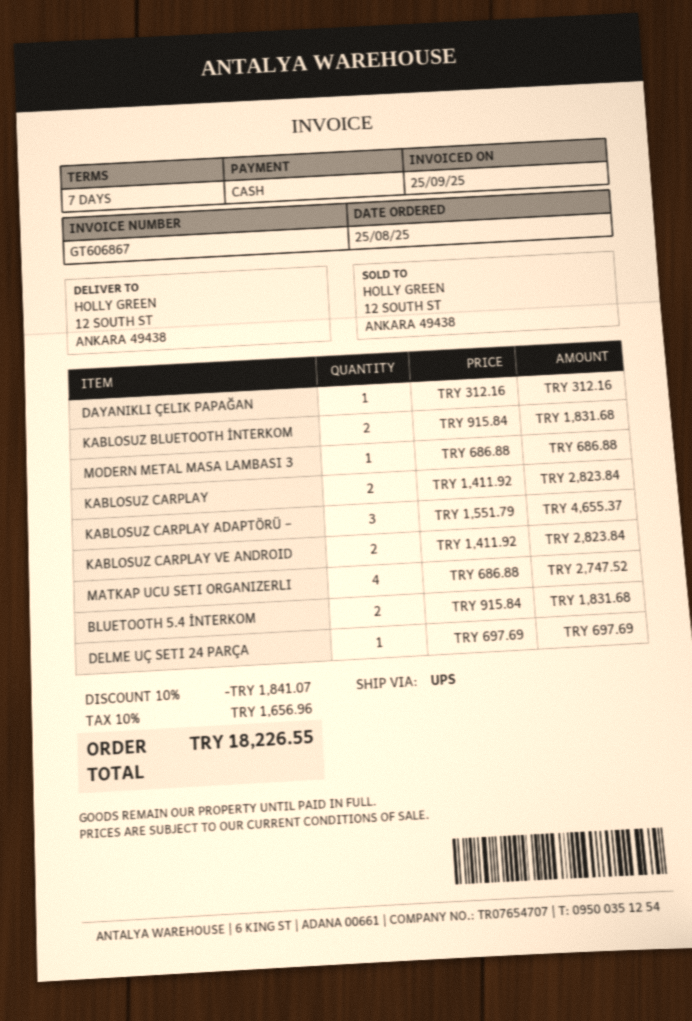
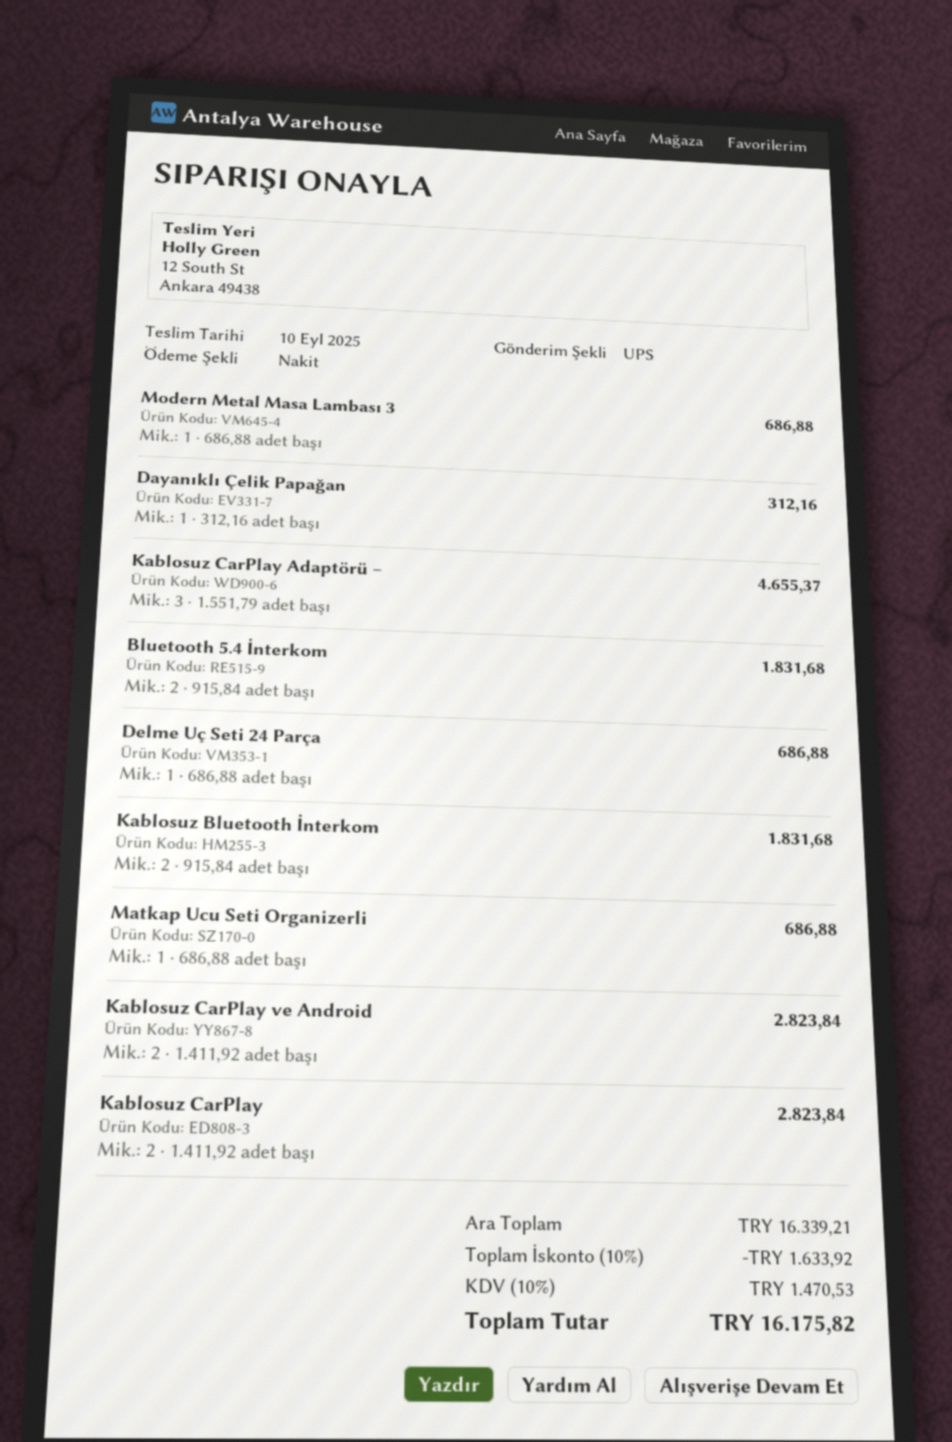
MATKAP UCU SETI ORGANIZERLI: 4 x 686.88 = 2747.52 -> 1 x 686.88 = 686.88
DELME UÇ SETI 24 PARÇA: 1 x 697.69 = 697.69 -> 1 x 686.88 = 686.88
discount: 10% = 1841.07 -> 10% = 1633.92
tax: 10% = 1656.96 -> 10% = 1470.53
total: 18226.55 -> 16175.82

